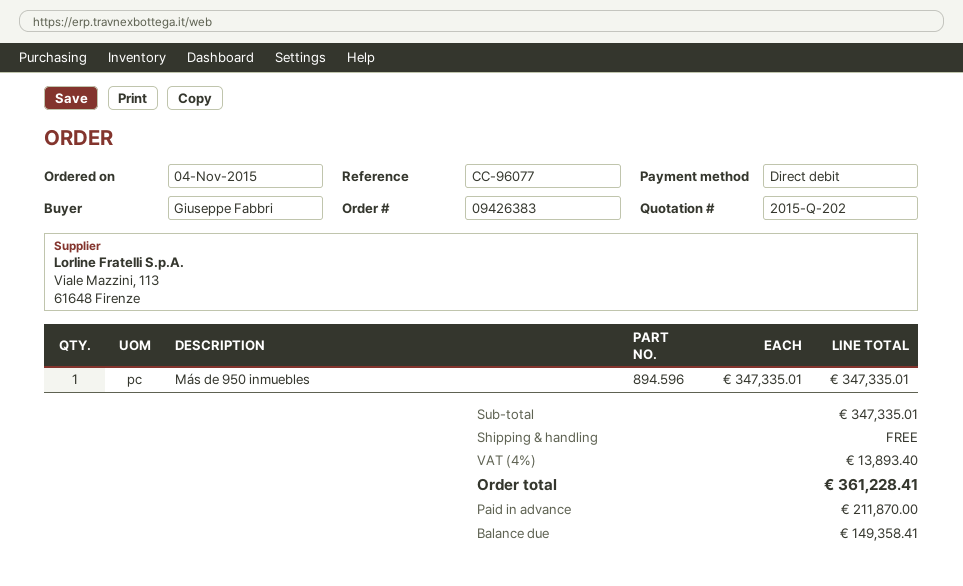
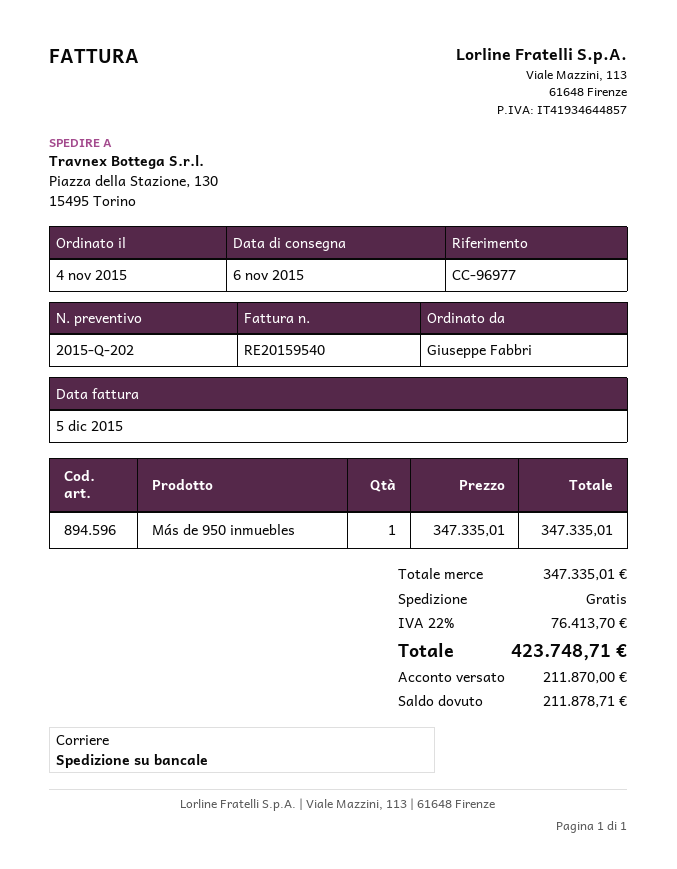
reference: CC-96077 -> CC-96977
tax: 4% = 13893.40 -> 22% = 76413.70
total: 361228.41 -> 423748.71
balance: 149358.41 -> 211878.71

